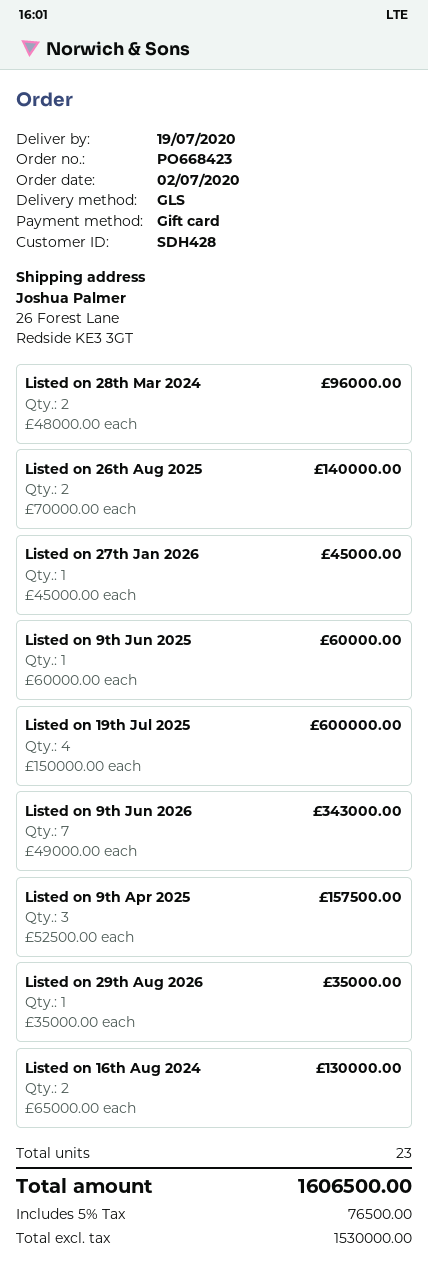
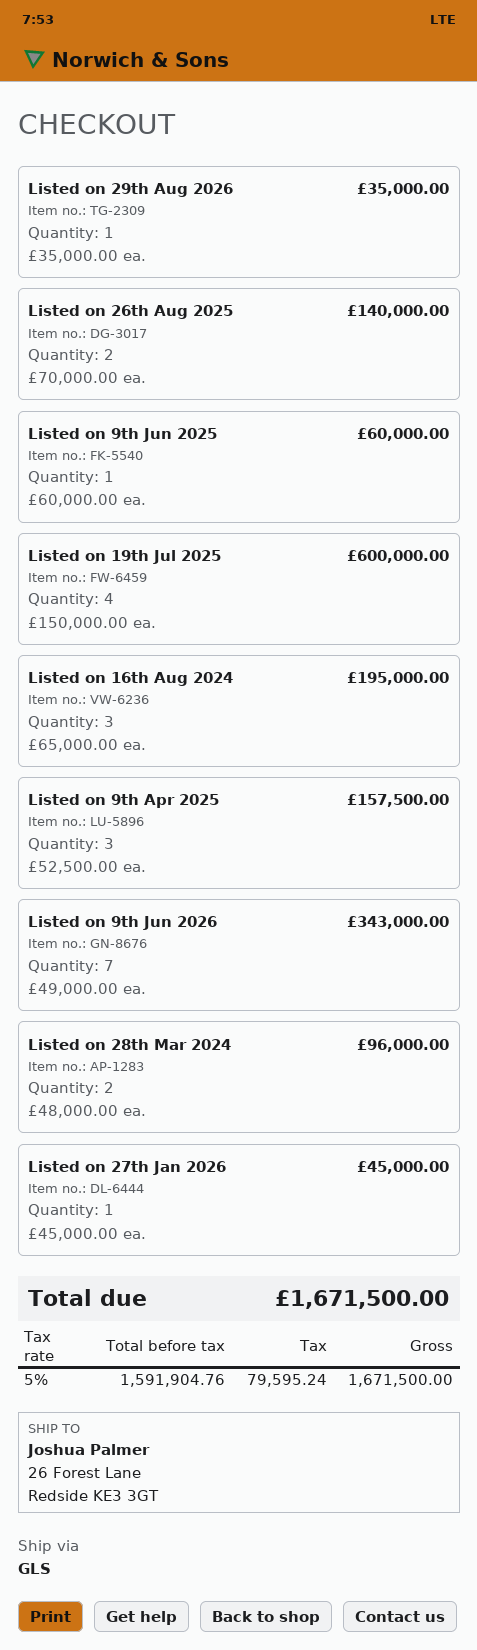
Listed on 16th Aug 2024: 2 x 65000.00 = 130000.00 -> 3 x 65000.00 = 195000.00
net: 1530000.00 -> 1591904.76
tax: 5% = 76500.00 -> 5% = 79595.24
total: 1606500.00 -> 1671500.00

